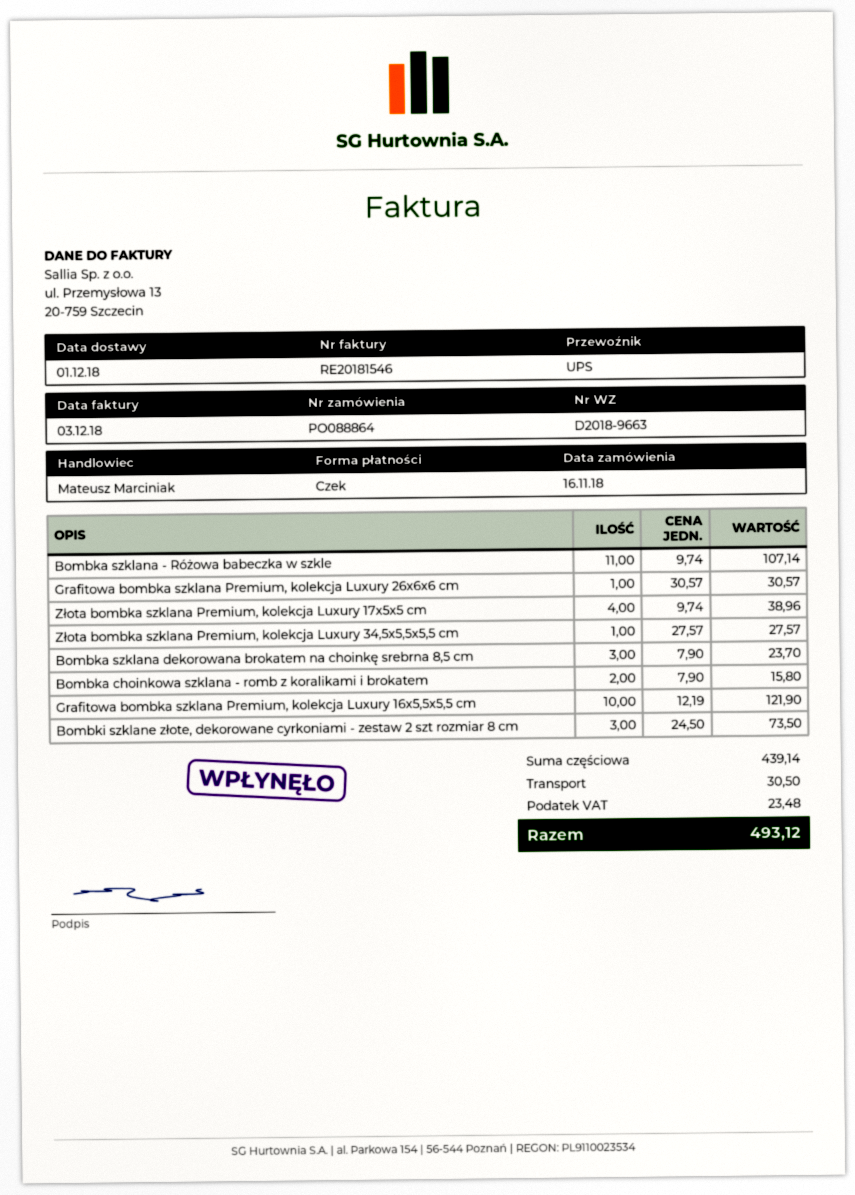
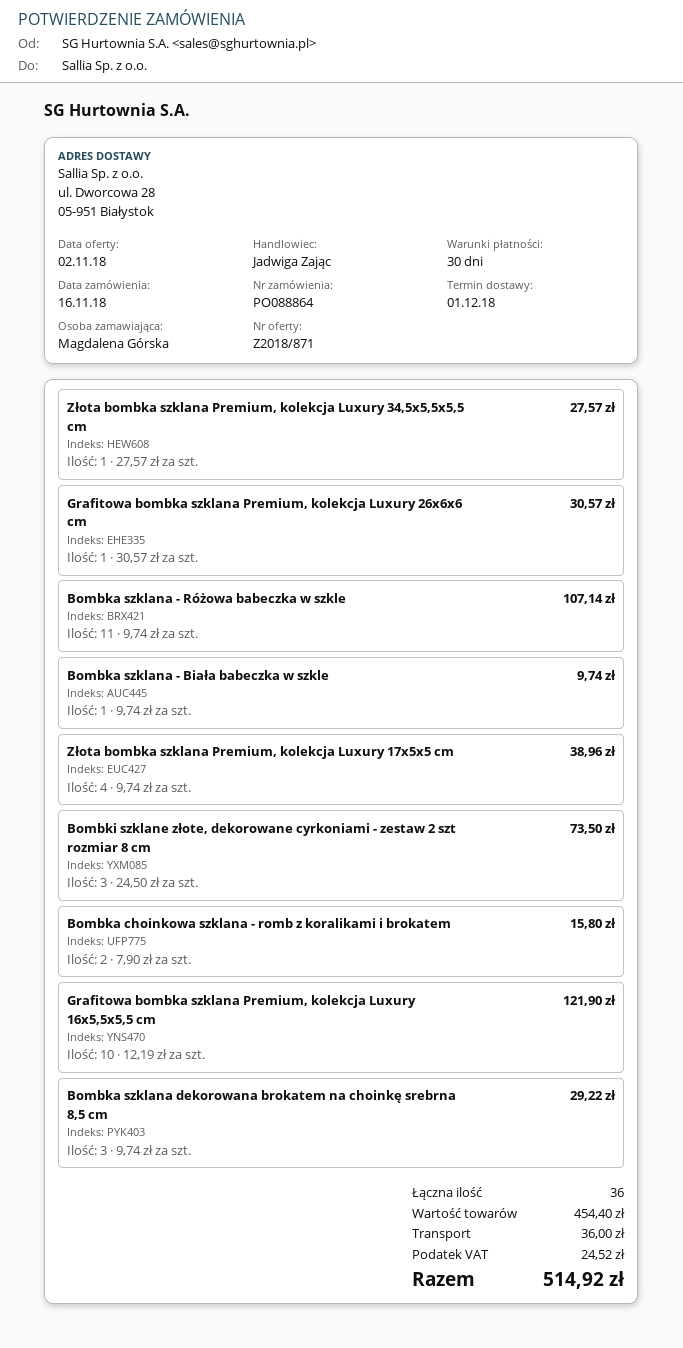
sales rep: Mateusz Marciniak -> Jadwiga Zając
Bombka szklana dekorowana brokatem na choinkę srebrna 8,5 cm: 3 x 7.90 = 23.70 -> 3 x 9.74 = 29.22
Bombka szklana - Biała babeczka w szkle: none -> 1 x 9.74 = 9.74
subtotal: 439.14 -> 454.40
shipping: 30.50 -> 36.00
tax: 23.48 -> 24.52
total: 493.12 -> 514.92

